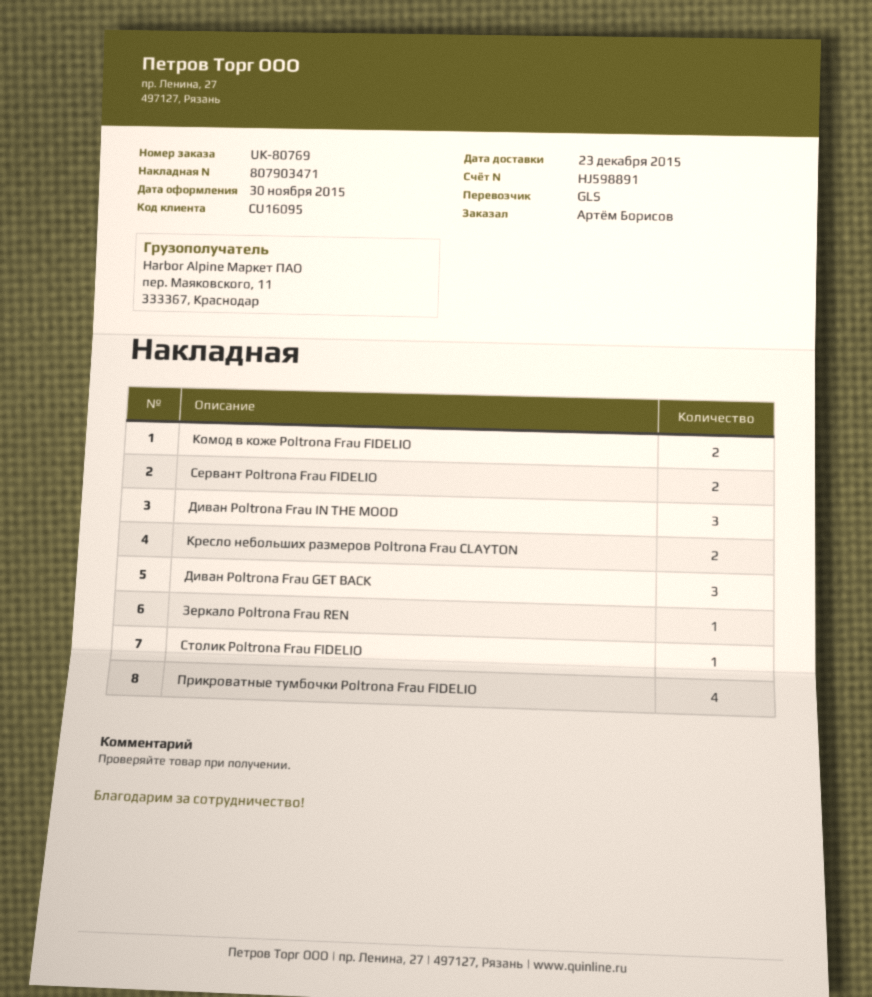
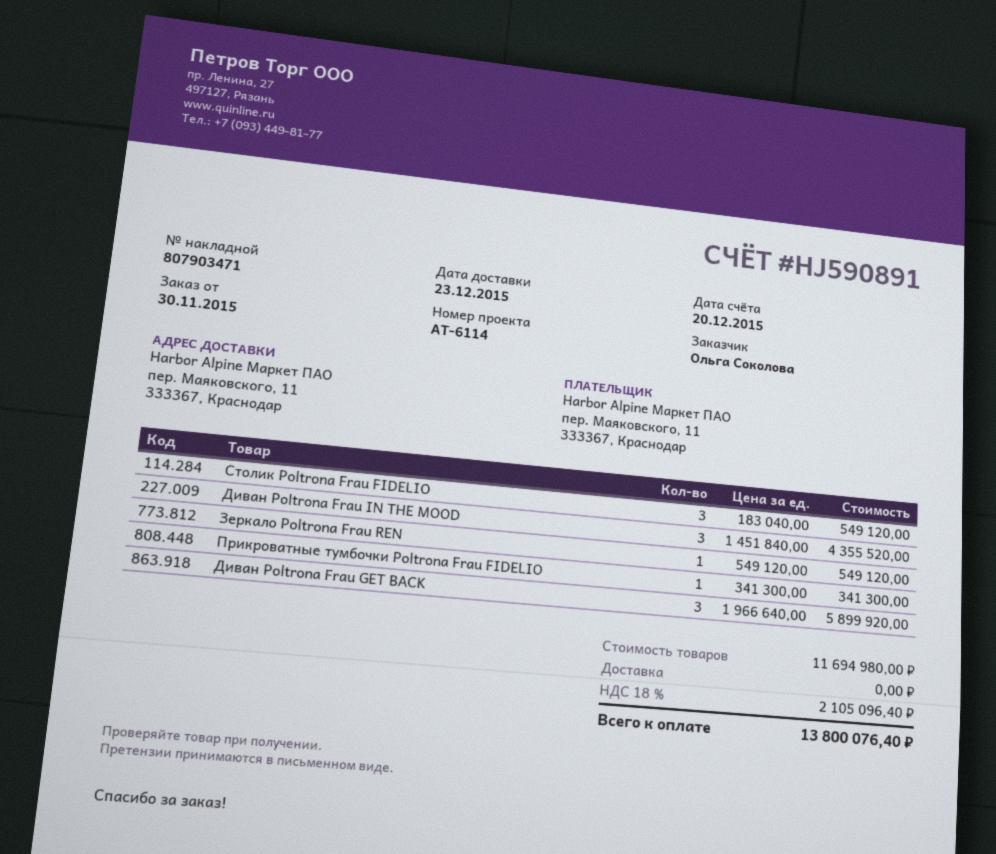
invoice number: HJ598891 -> HJ590891
ordered by: Артём Борисов -> Ольга Соколова
Комод в коже Poltrona Frau FIDELIO: 2 -> none
Сервант Poltrona Frau FIDELIO: 2 -> none
Кресло небольших размеров Poltrona Frau CLAYTON: 2 -> none
Столик Poltrona Frau FIDELIO: 1 -> 3
Прикроватные тумбочки Poltrona Frau FIDELIO: 4 -> 1

